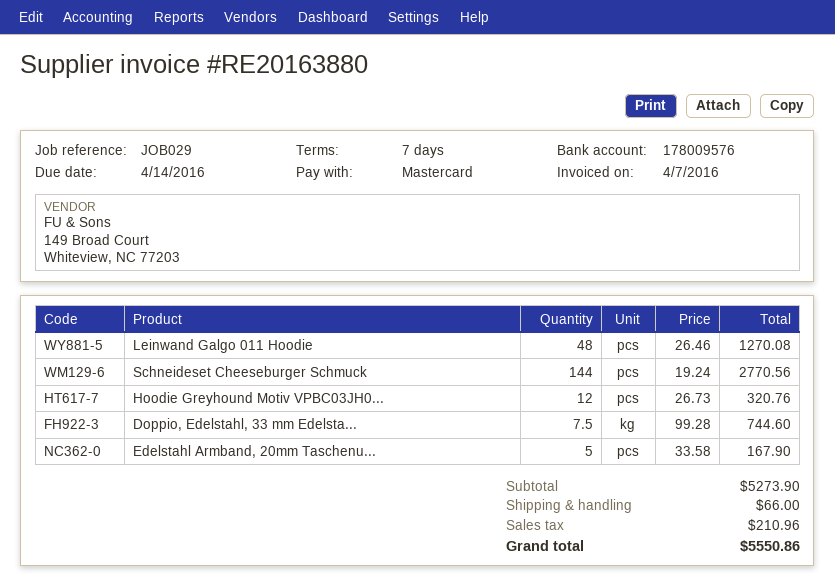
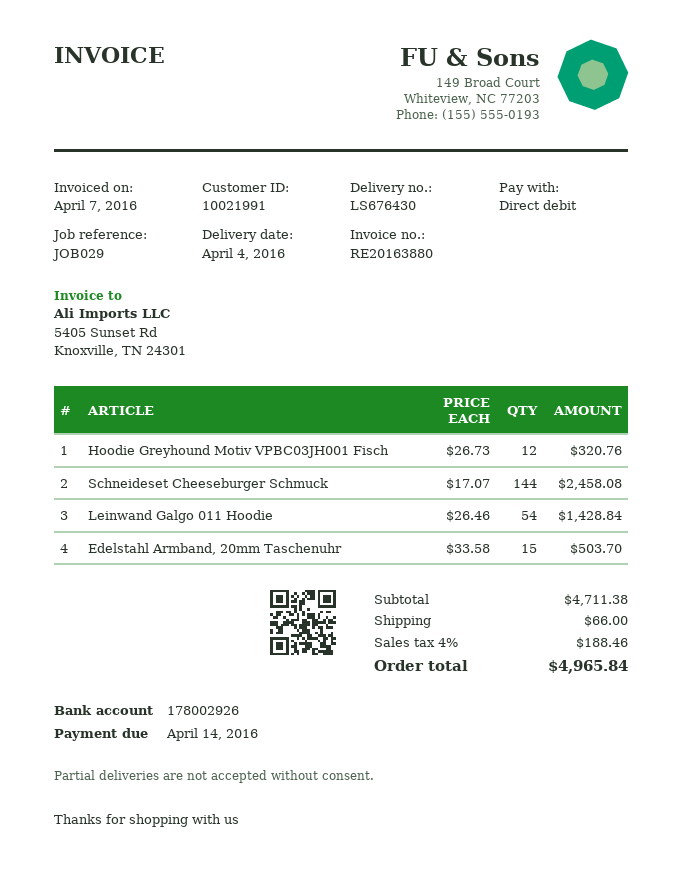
payment method: Mastercard -> direct debit
bank account: 178009576 -> 178002926
Leinwand Galgo 011 Hoodie: 48 x 26.46 = 1270.08 -> 54 x 26.46 = 1428.84
Schneideset Cheeseburger Schmuck: 144 x 19.24 = 2770.56 -> 144 x 17.07 = 2458.08
Doppio, Edelstahl, 33 mm Edelsta...: 7.5 x 99.28 = 744.60 -> none
Edelstahl Armband, 20mm Taschenu...: 5 x 33.58 = 167.90 -> 15 x 33.58 = 503.70
subtotal: 5273.90 -> 4711.38
tax: 210.96 -> 188.46
total: 5550.86 -> 4965.84

